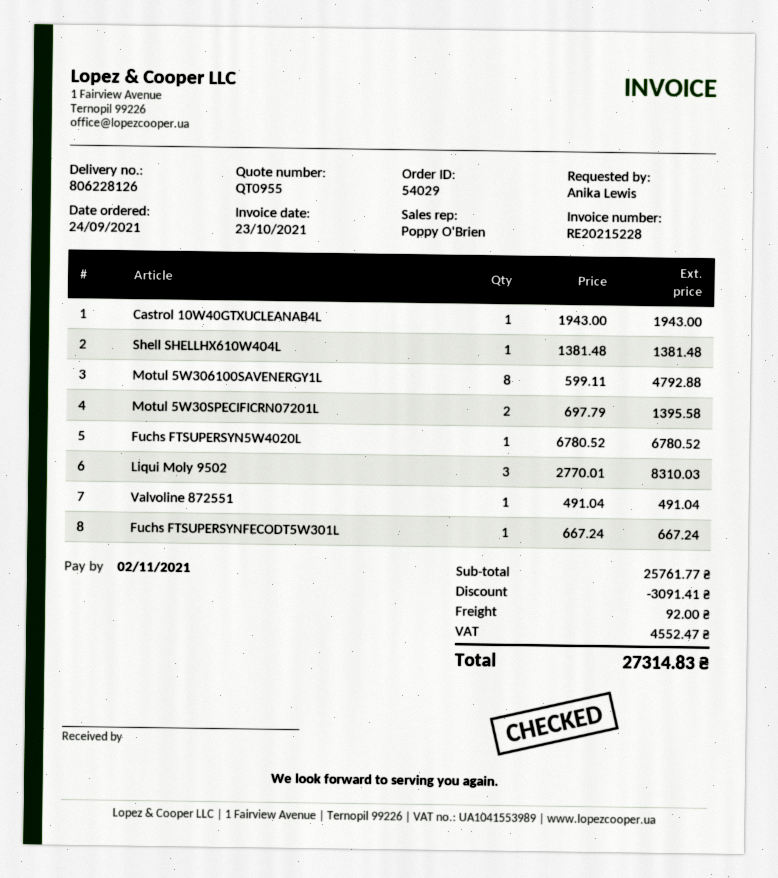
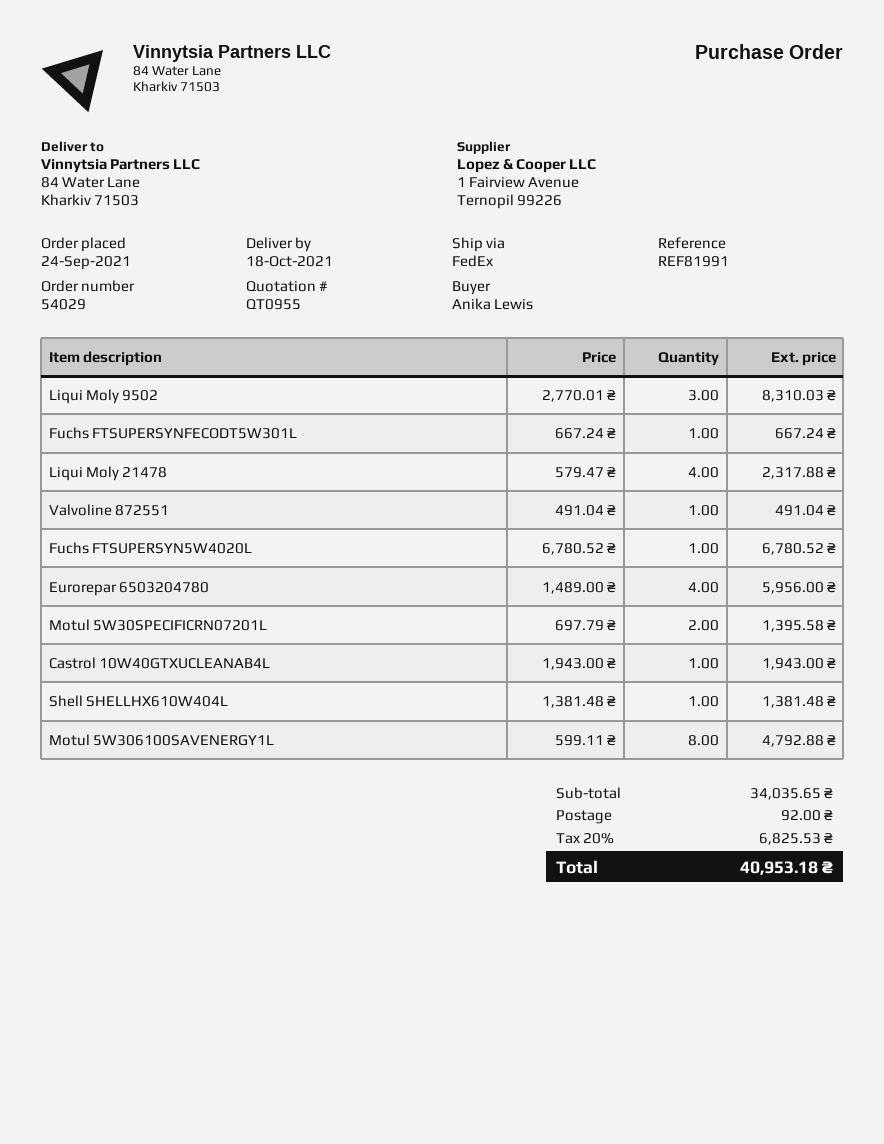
Liqui Moly 21478: none -> 4 x 579.47 = 2317.88
Eurorepar 6503204780: none -> 4 x 1489.00 = 5956.00
subtotal: 25761.77 -> 34035.65
discount: 3091.41 -> none
tax: 4552.47 -> 6825.53
total: 27314.83 -> 40953.18

